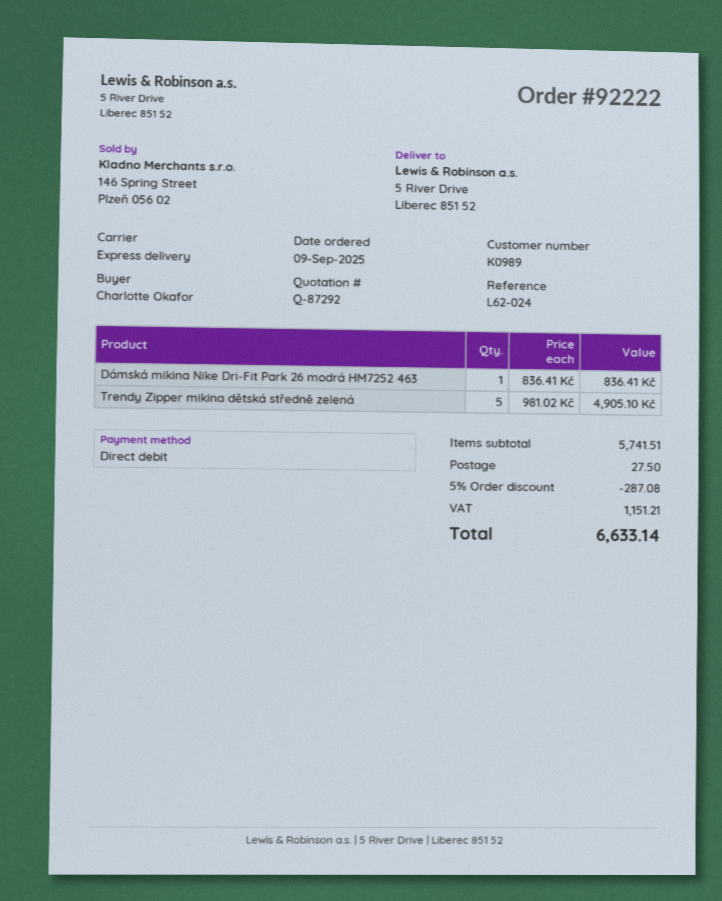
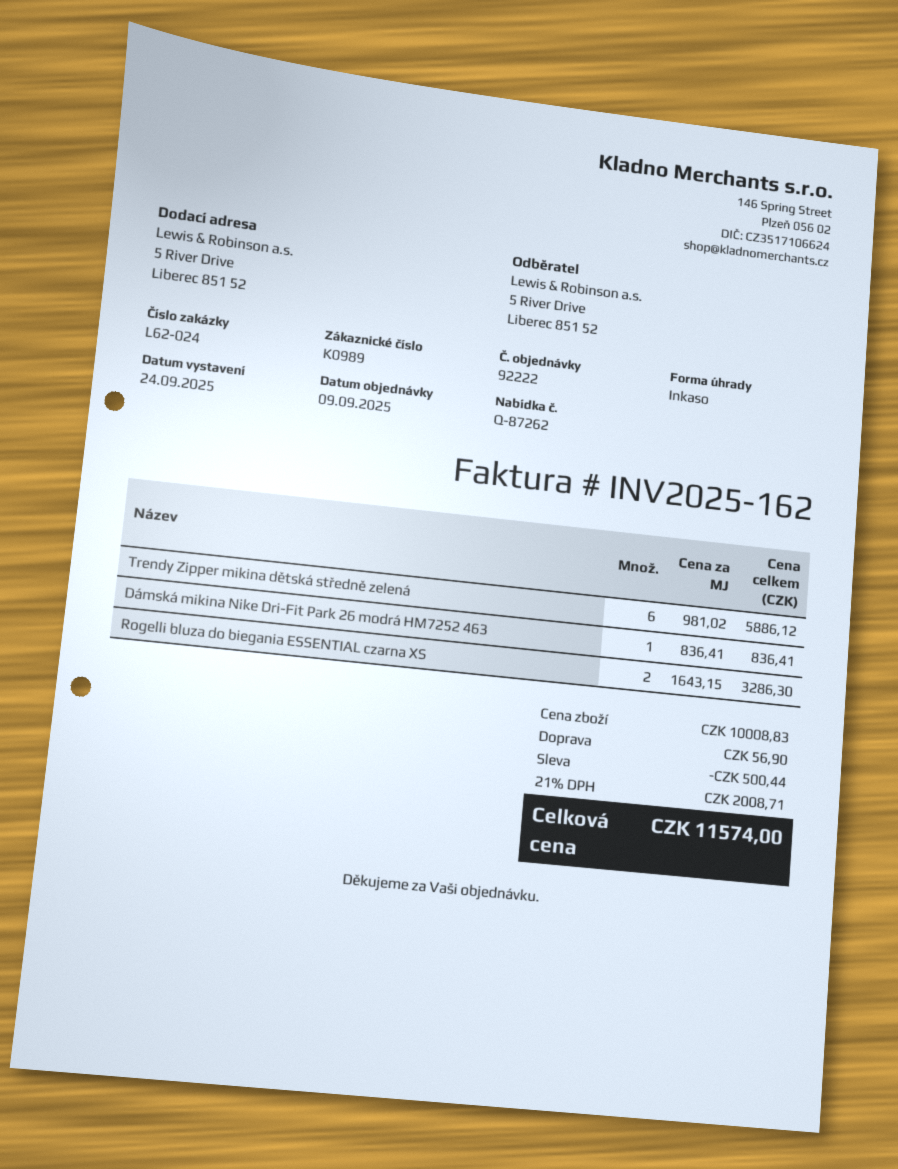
quote number: Q-87292 -> Q-87262
Trendy Zipper mikina dětská středně zelená: 5 x 981.02 = 4905.10 -> 6 x 981.02 = 5886.12
Rogelli bluza do biegania ESSENTIAL czarna XS: none -> 2 x 1643.15 = 3286.30
subtotal: 5741.51 -> 10008.83
discount: 287.08 -> 500.44
shipping: 27.50 -> 56.90
tax: 1151.21 -> 2008.71
total: 6633.14 -> 11574.00

